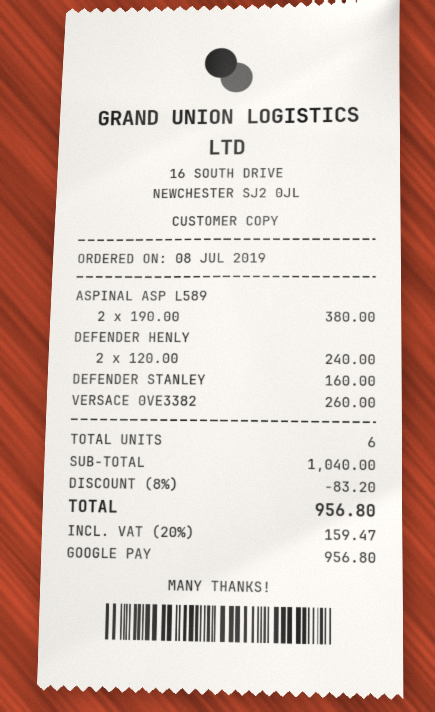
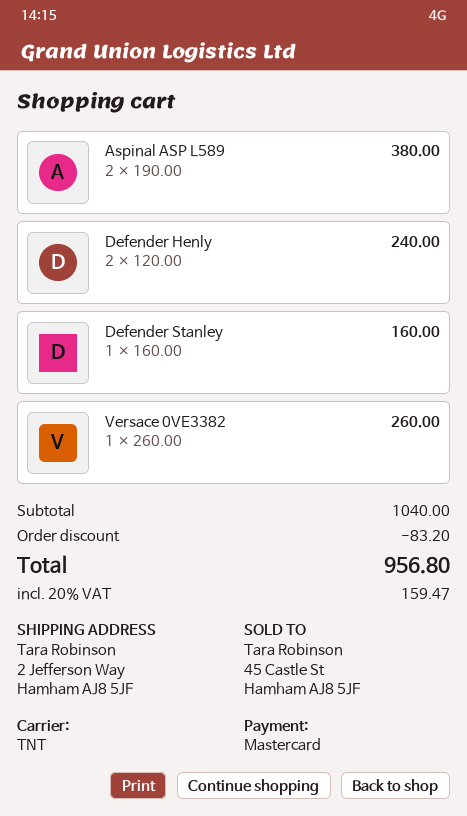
payment method: Google Pay -> Mastercard

